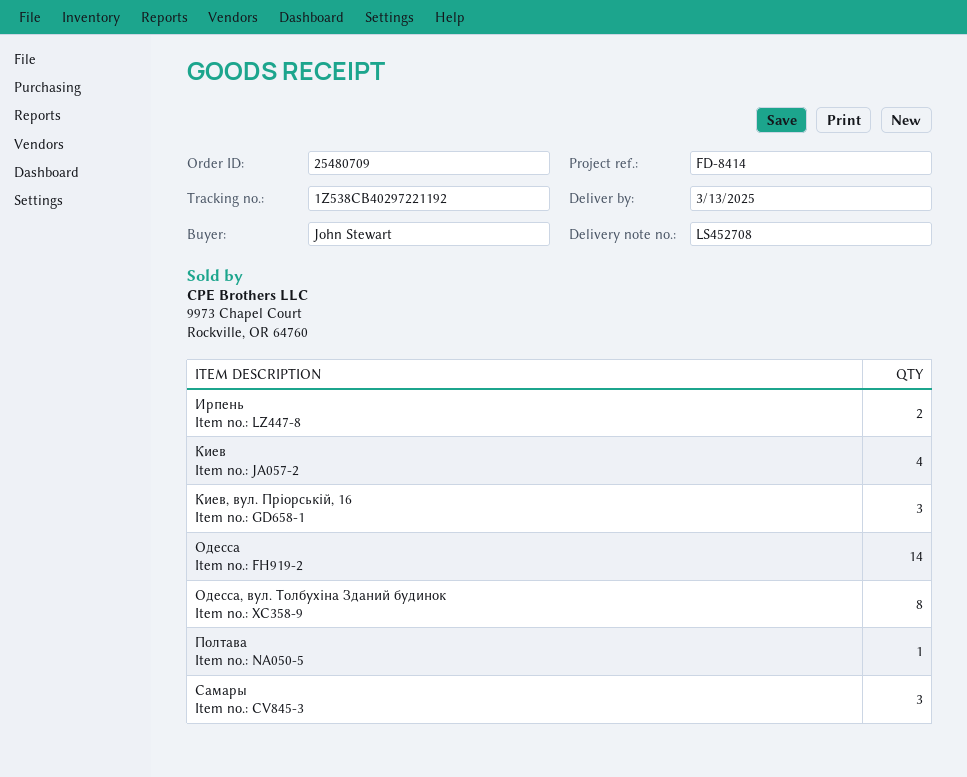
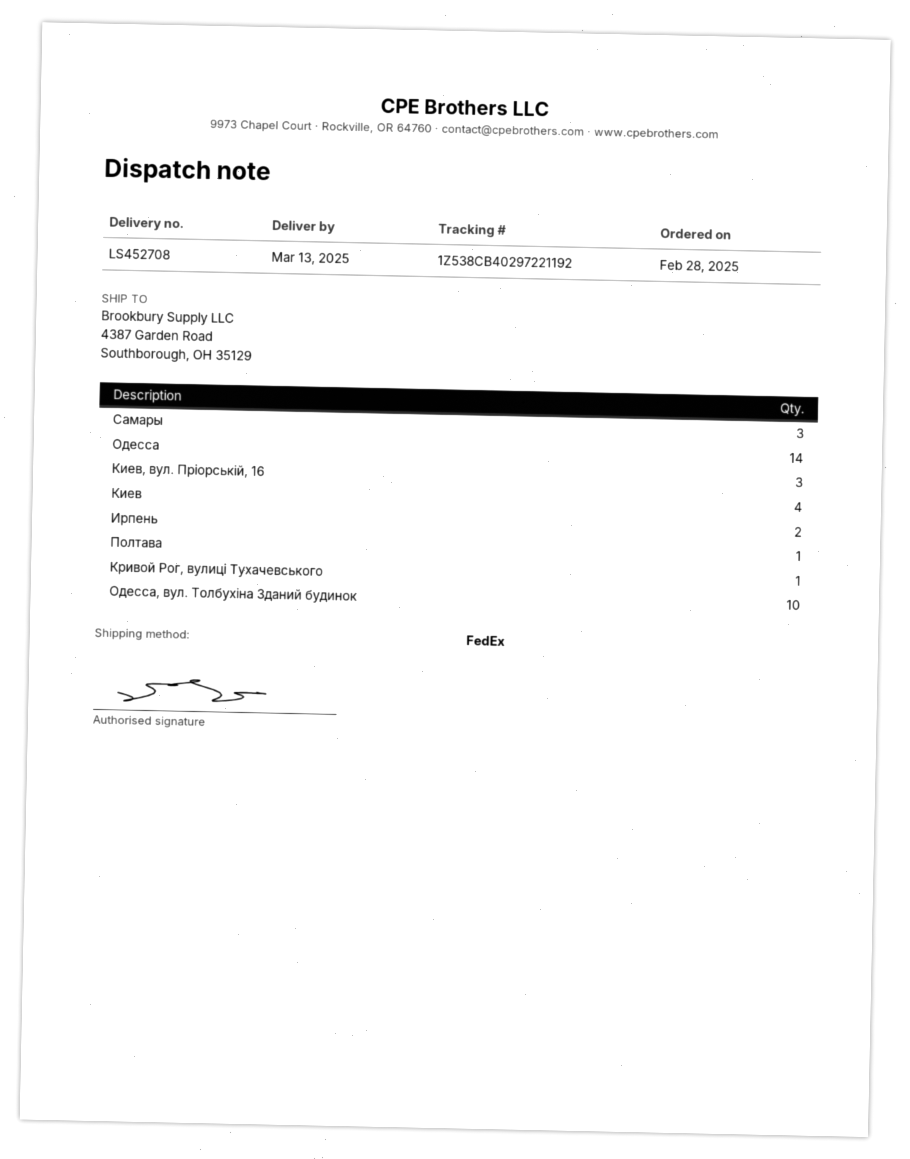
Одесса, вул. Толбухіна Зданий будинок: 8 -> 10
Кривой Рог, вулиці Тухачевського: none -> 1

